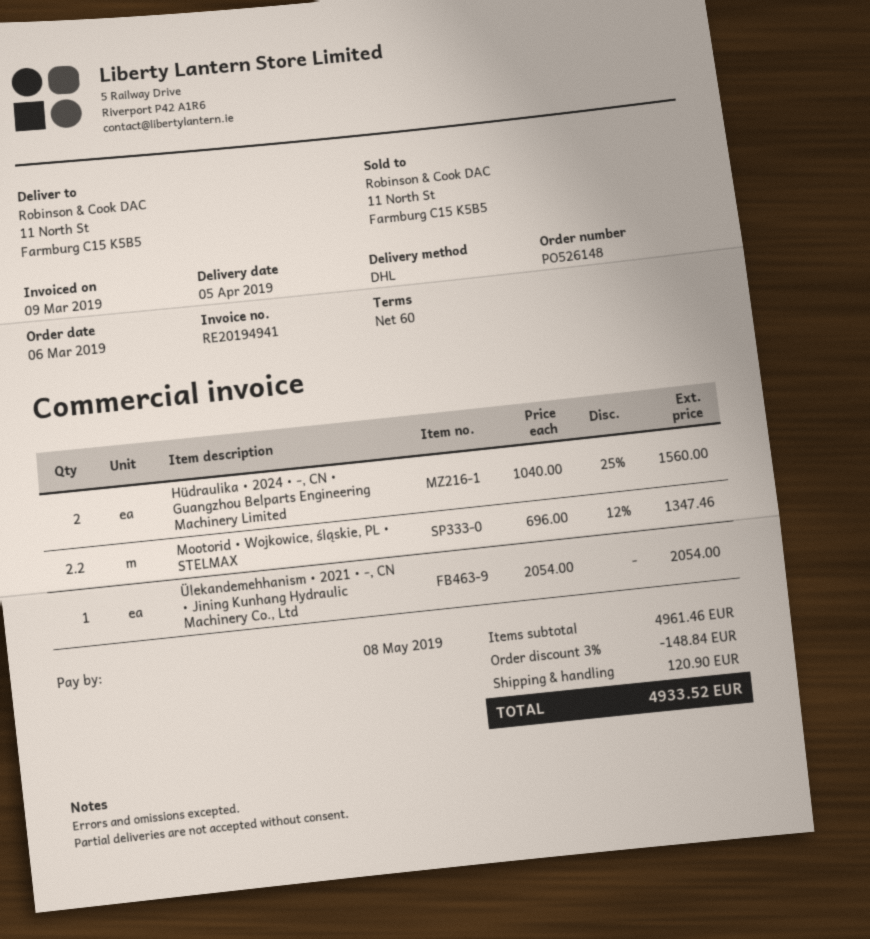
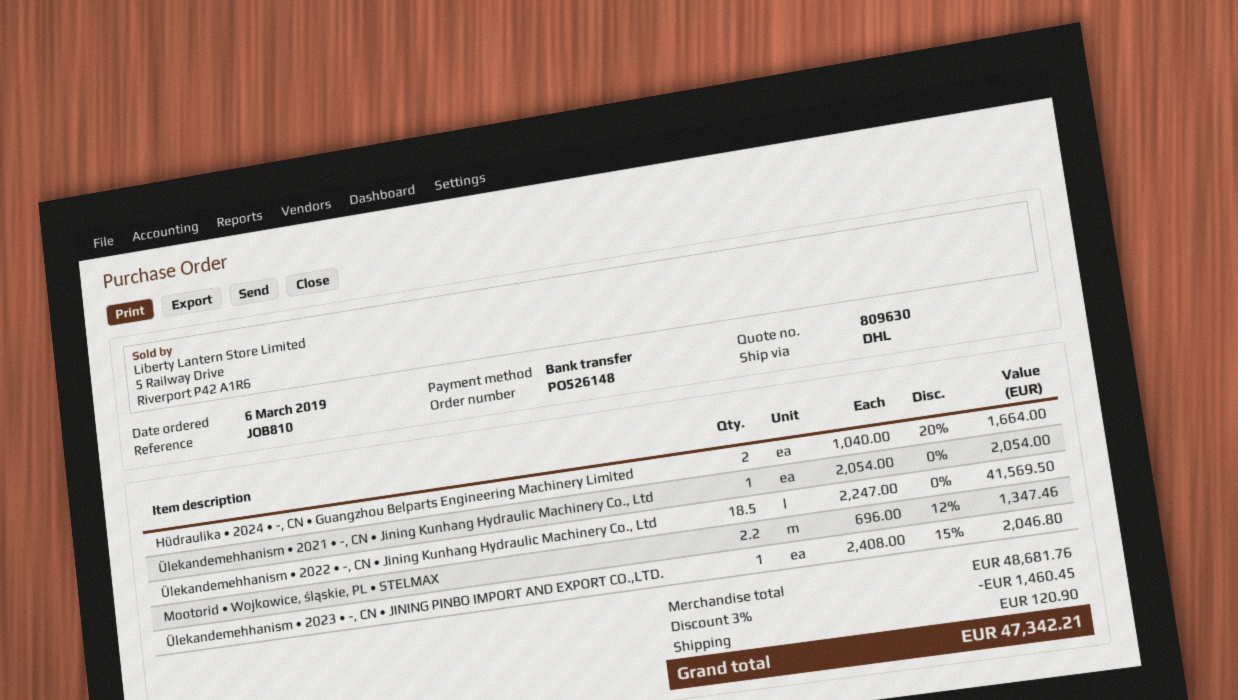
Hüdraulika • 2024 • -, CN • Guangzhou Belparts Engineering Machinery Limited: 2 x 1040.00 - 25% = 1560.00 -> 2 x 1040.00 - 20% = 1664.00
Ülekandemehhanism • 2022 • -, CN • Jining Kunhang Hydraulic Machinery Co., Ltd: none -> 18.5 x 2247.00 = 41569.50
Ülekandemehhanism • 2023 • -, CN • JINING PINBO IMPORT AND EXPORT CO.,LTD.: none -> 1 x 2408.00 - 15% = 2046.80
subtotal: 4961.46 -> 48681.76
discount: 3% = 148.84 -> 3% = 1460.45
total: 4933.52 -> 47342.21

